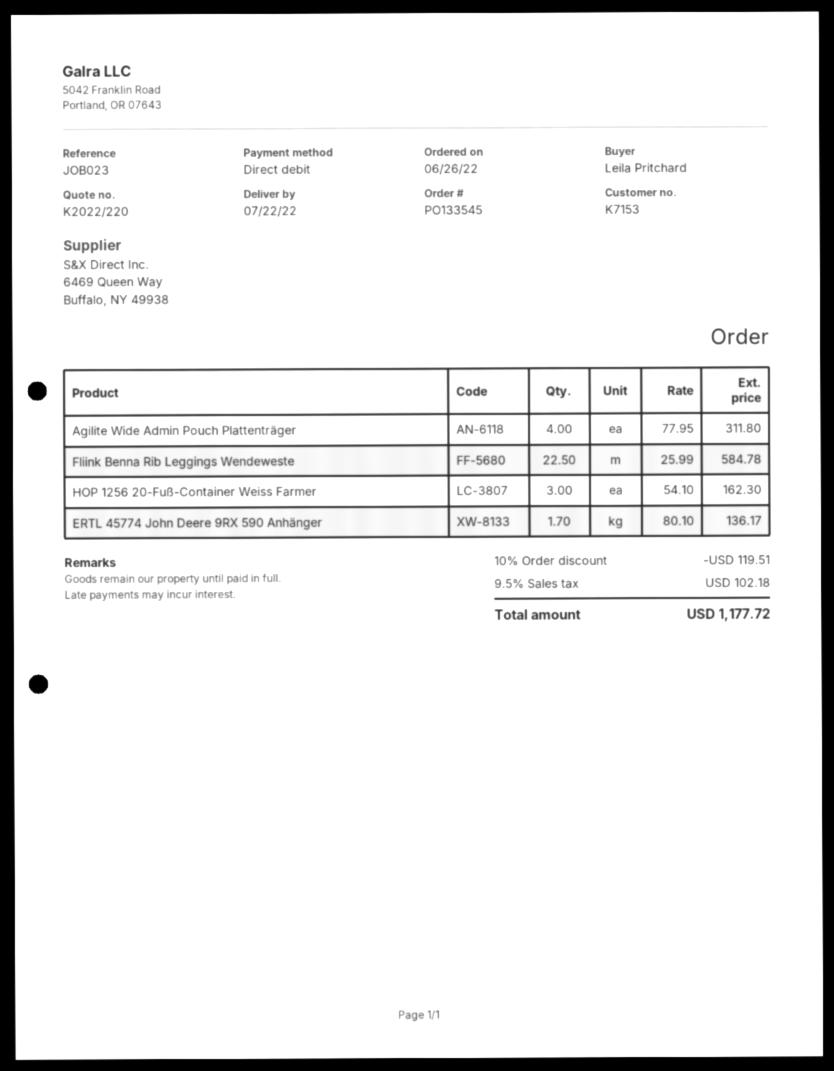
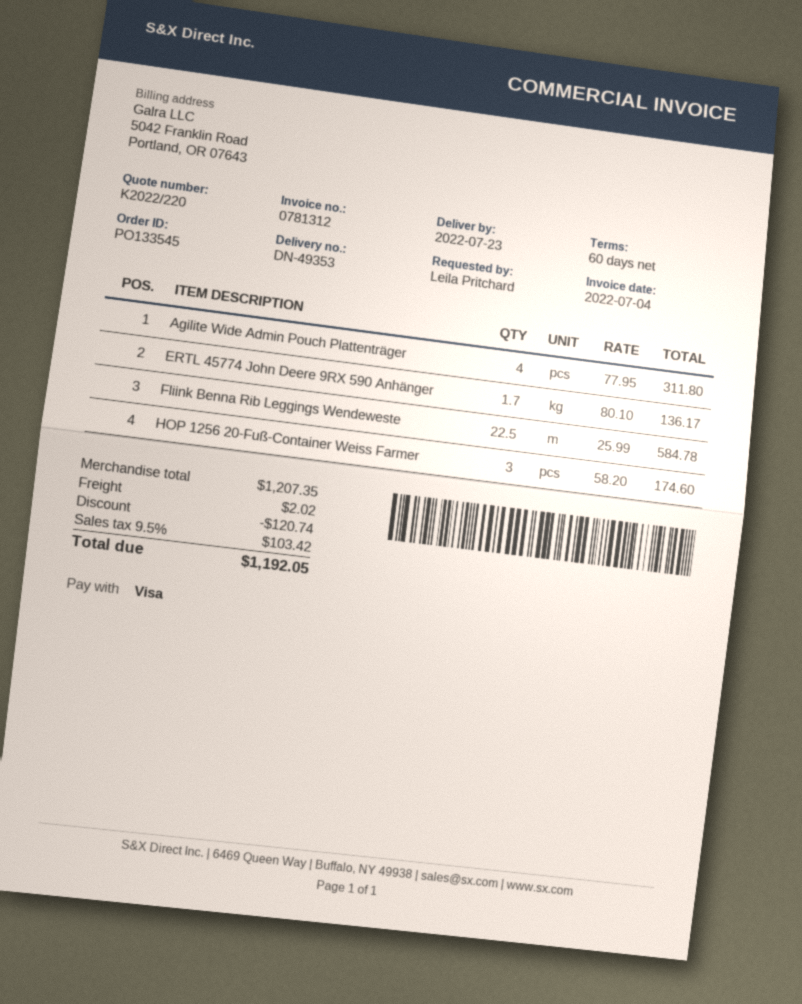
delivery date: 2022-07-22 -> 2022-07-23
payment method: direct debit -> Visa
HOP 1256 20-Fuß-Container Weiss Farmer: 3 x 54.10 = 162.30 -> 3 x 58.20 = 174.60
discount: 119.51 -> 120.74
shipping: none -> 2.02
tax: 9.5% = 102.18 -> 9.5% = 103.42
total: 1177.72 -> 1192.05

